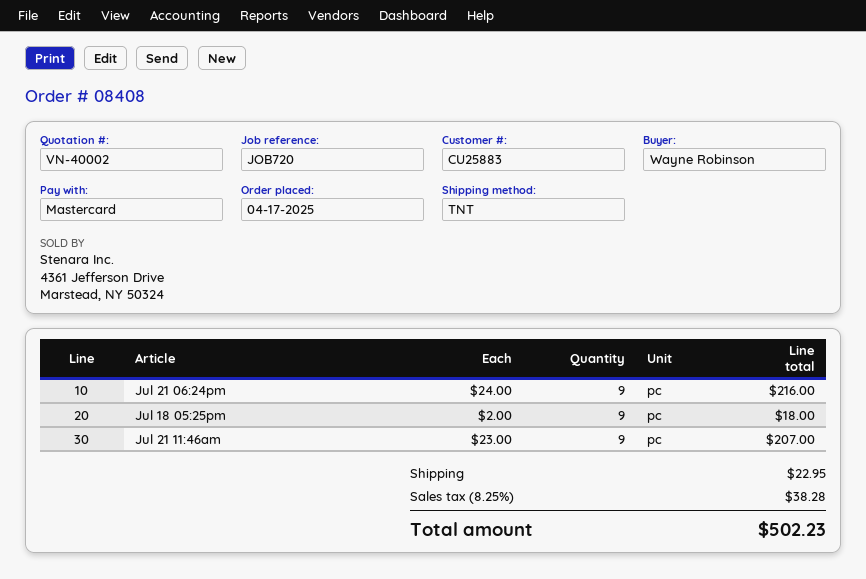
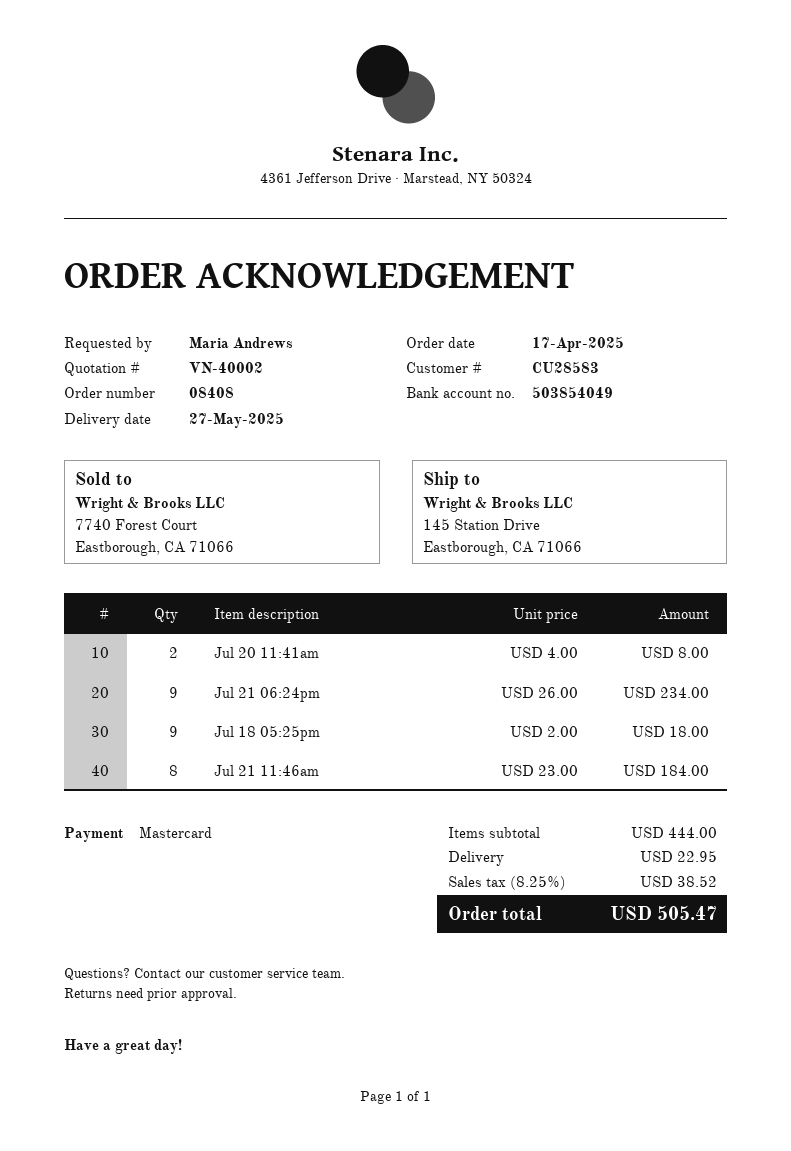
customer number: CU25883 -> CU28583
ordered by: Wayne Robinson -> Maria Andrews
Jul 21 06:24pm: 9 x 24.00 = 216.00 -> 9 x 26.00 = 234.00
Jul 21 11:46am: 9 x 23.00 = 207.00 -> 8 x 23.00 = 184.00
Jul 20 11:41am: none -> 2 x 4.00 = 8.00
tax: 8.25% = 38.28 -> 8.25% = 38.52
total: 502.23 -> 505.47

